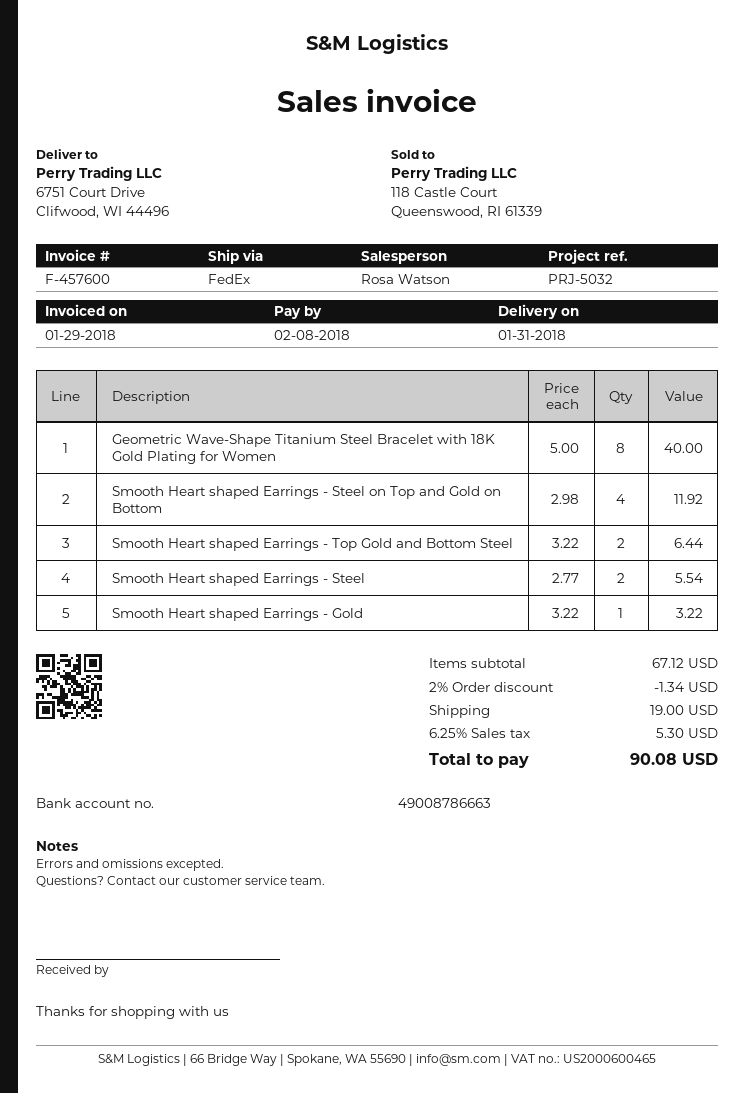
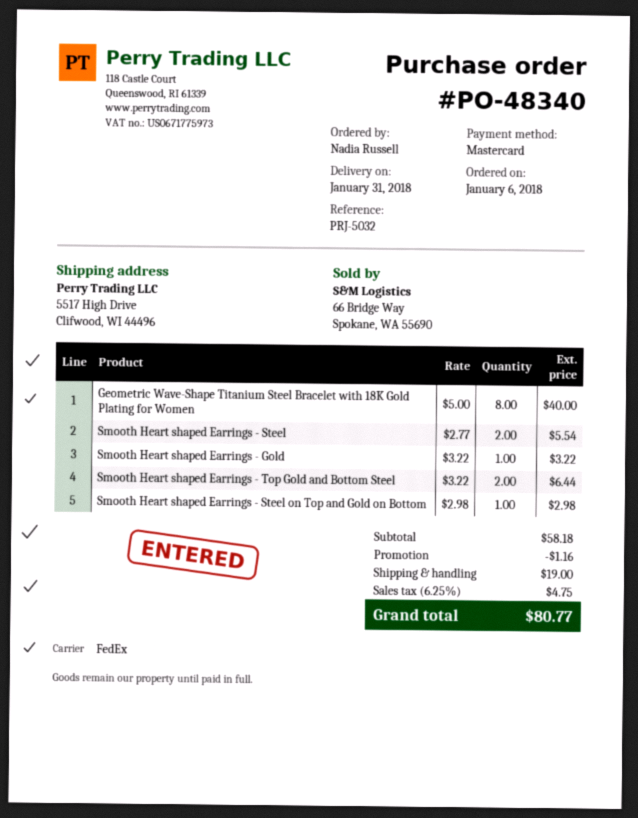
ship to: 6751 Court Drive, Clifwood, WI 44496 -> 5517 High Drive, Clifwood, WI 44496
Smooth Heart shaped Earrings - Steel on Top and Gold on Bottom: 4 x 2.98 = 11.92 -> 1 x 2.98 = 2.98
subtotal: 67.12 -> 58.18
discount: 1.34 -> 1.16
tax: 6.25% = 5.30 -> 6.25% = 4.75
total: 90.08 -> 80.77

